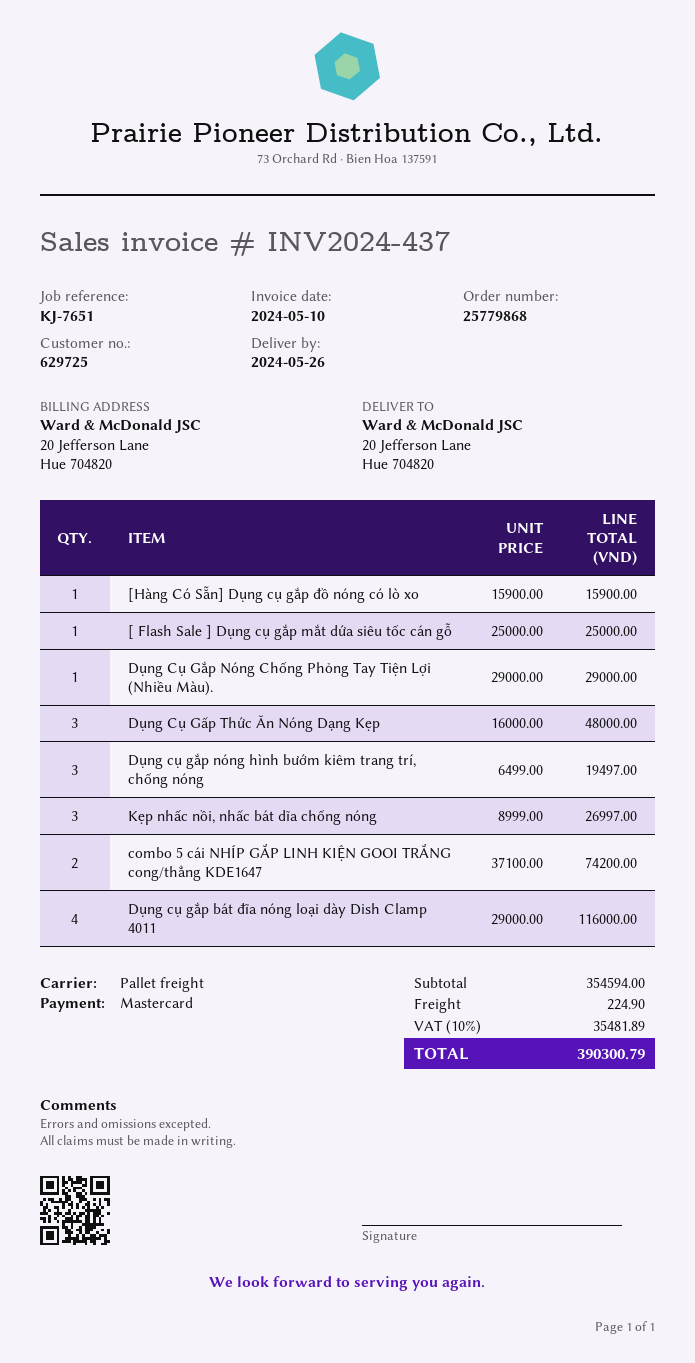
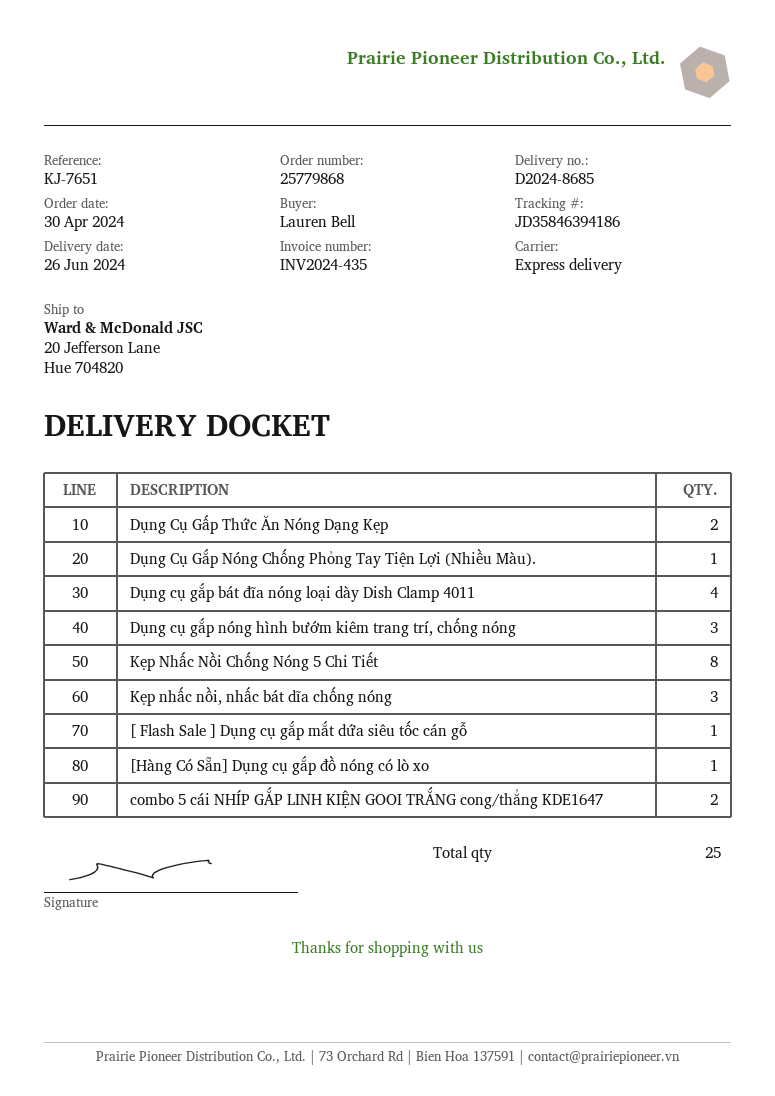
delivery date: 2024-05-26 -> 2024-06-26
invoice number: INV2024-437 -> INV2024-435
shipping method: pallet freight -> express
Dụng Cụ Gấp Thức Ăn Nóng Dạng Kẹp: 3 -> 2
Kẹp Nhấc Nồi Chống Nóng 5 Chi Tiết: none -> 8

